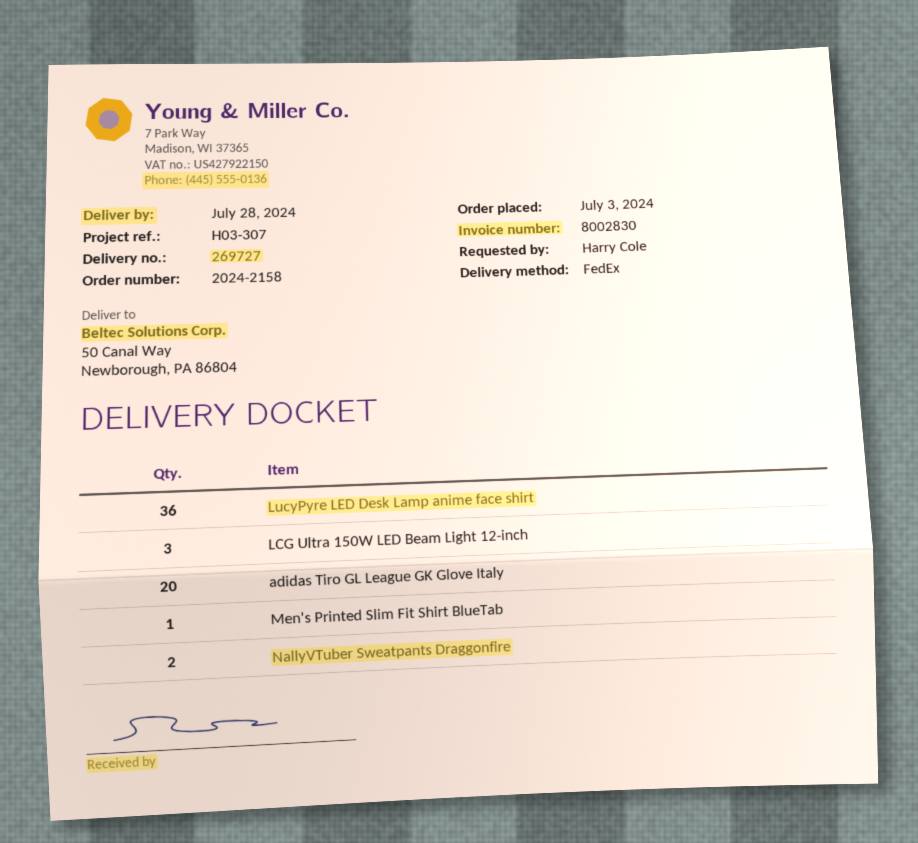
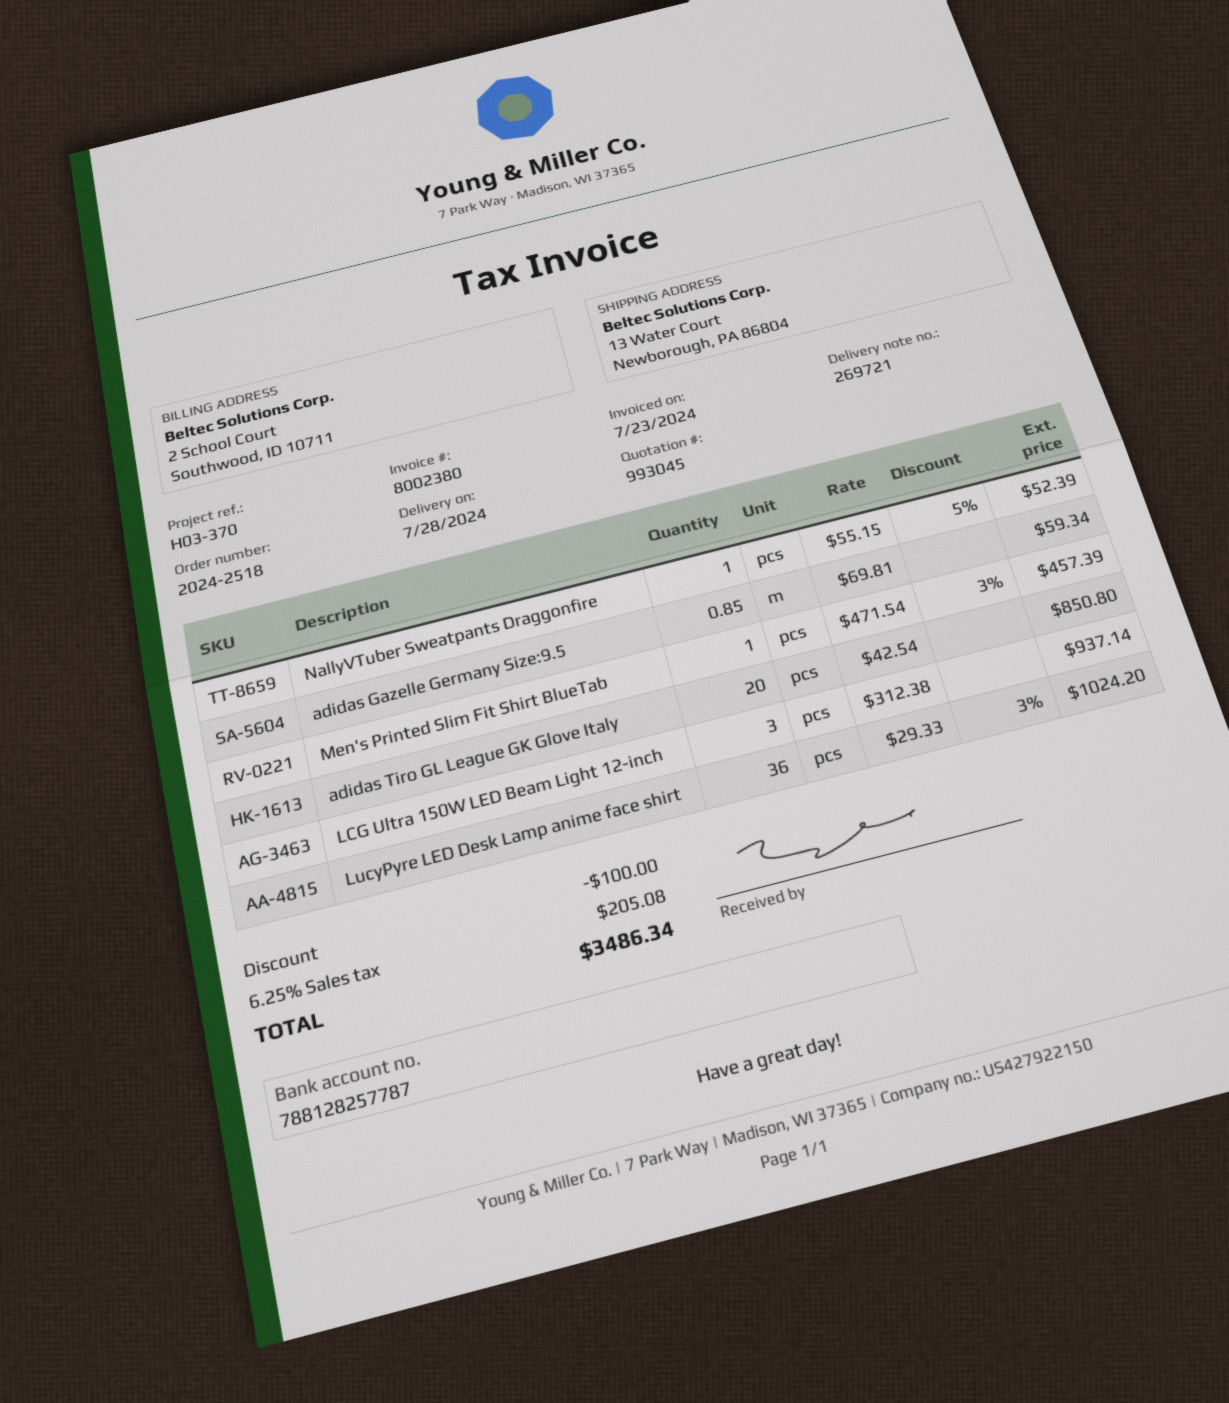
order number: 2024-2158 -> 2024-2518
delivery note number: 269727 -> 269721
invoice number: 8002830 -> 8002380
reference: H03-307 -> H03-370
ship to: 50 Canal Way, Newborough, PA 86804 -> 13 Water Court, Newborough, PA 86804
NallyVTuber Sweatpants Draggonfire: 2 -> 1
adidas Gazelle Germany Size:9.5: none -> 0.85

